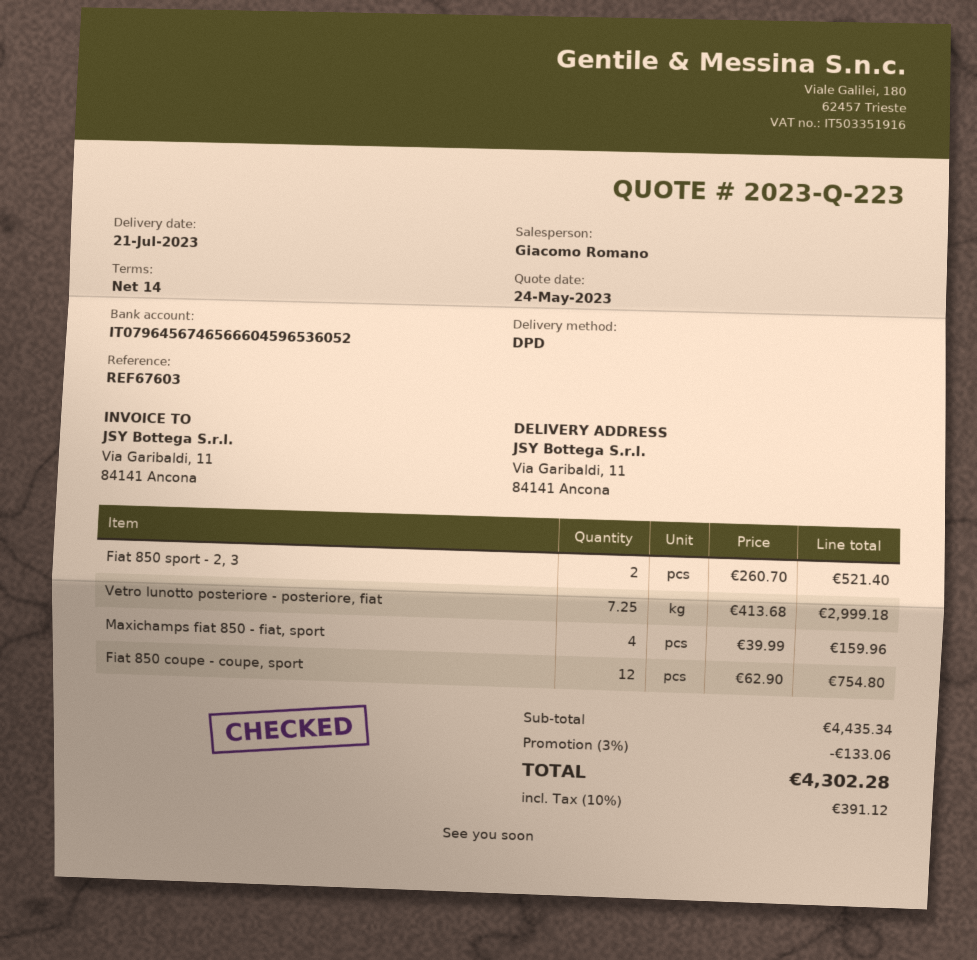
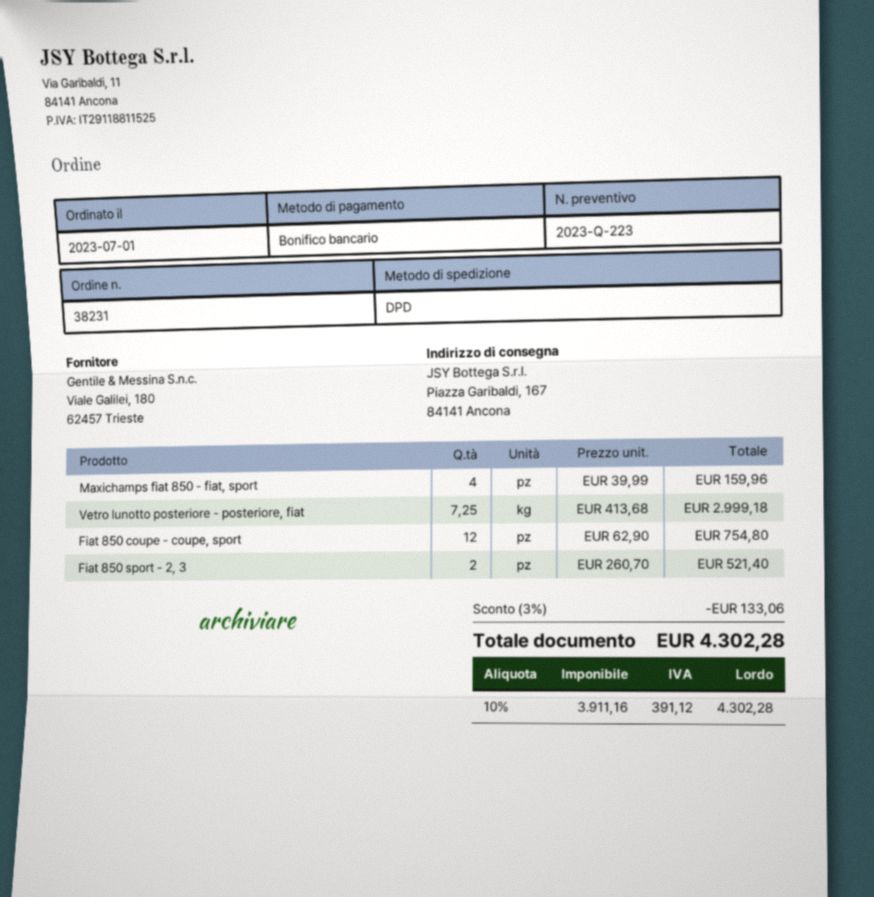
ship to: Via Garibaldi, 11, 84141 Ancona -> Piazza Garibaldi, 167, 84141 Ancona

